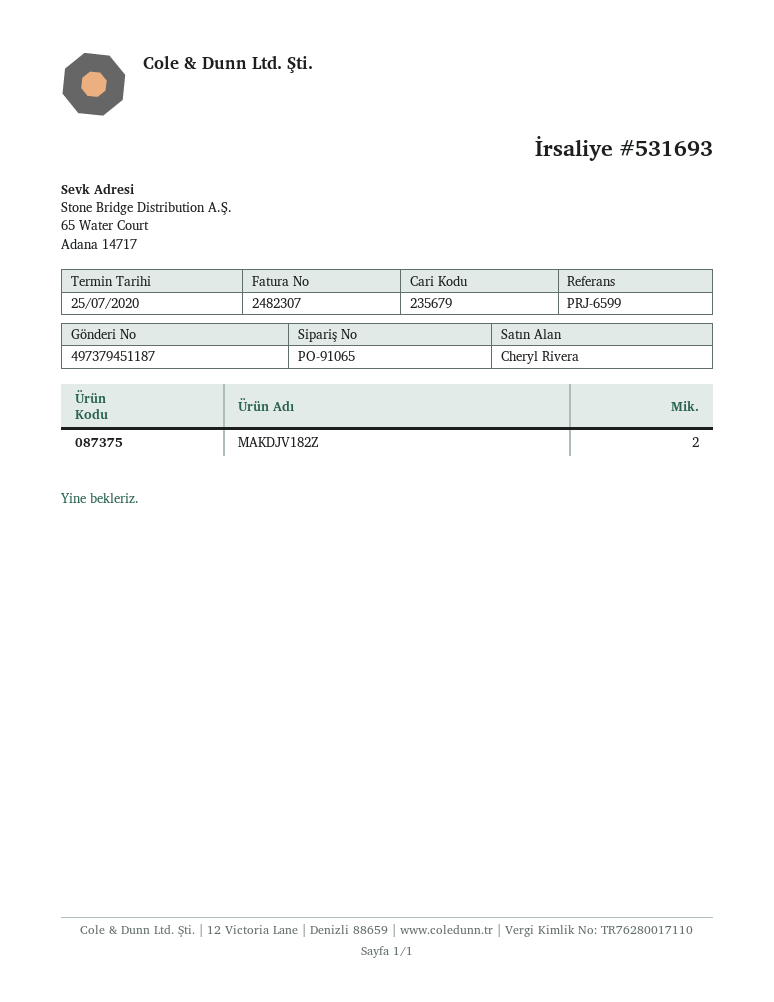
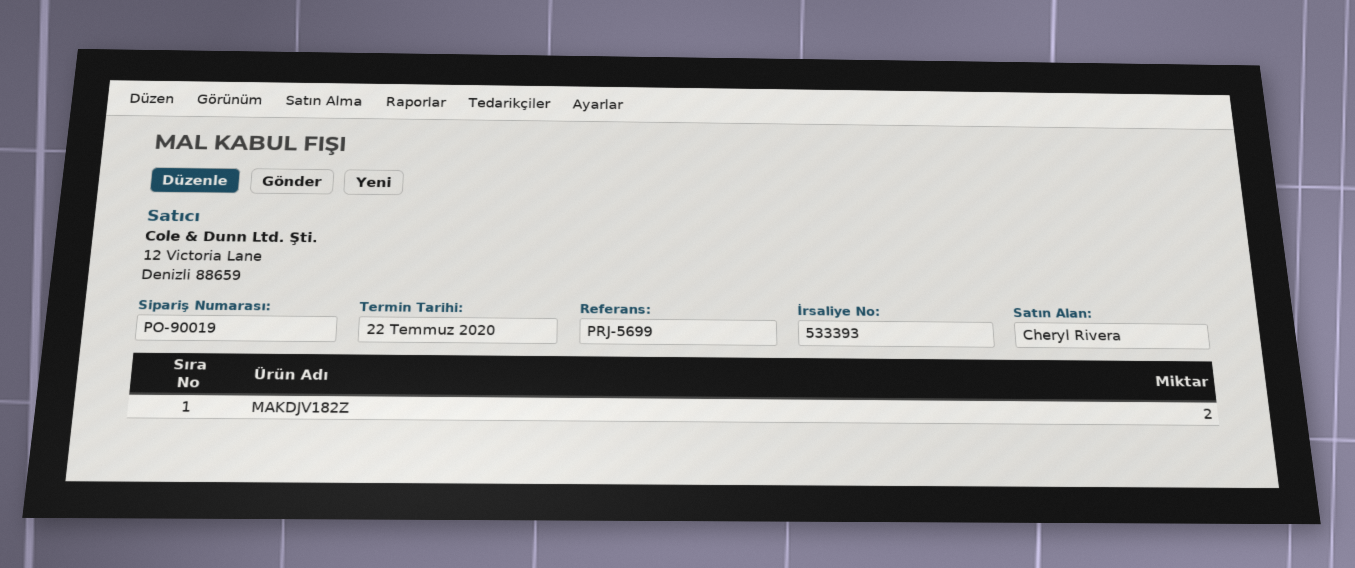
order number: PO-91065 -> PO-90019
delivery note number: 531693 -> 533393
delivery date: 2020-07-25 -> 2020-07-22
reference: PRJ-6599 -> PRJ-5699

